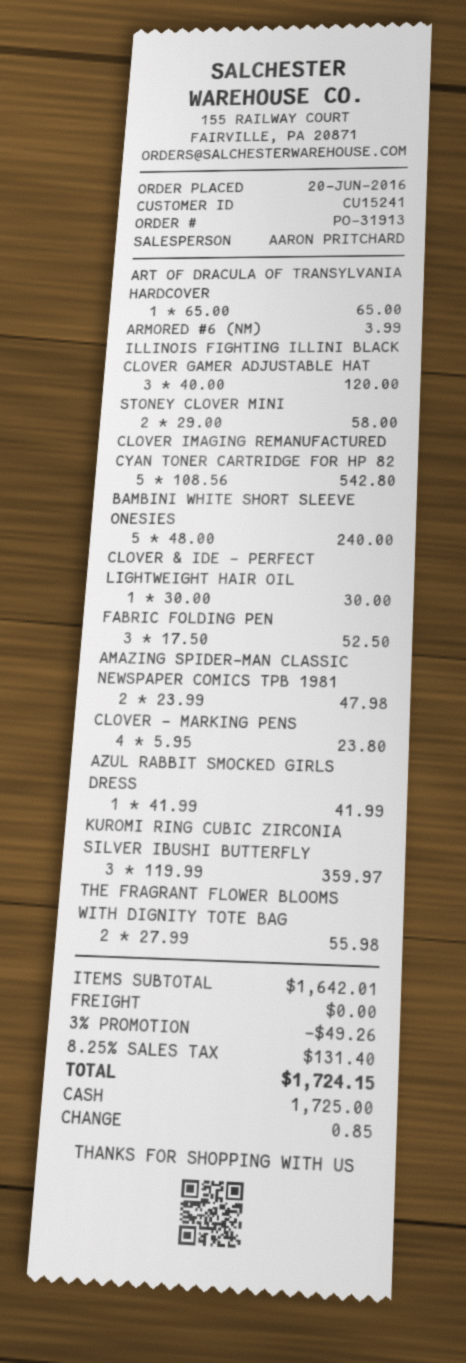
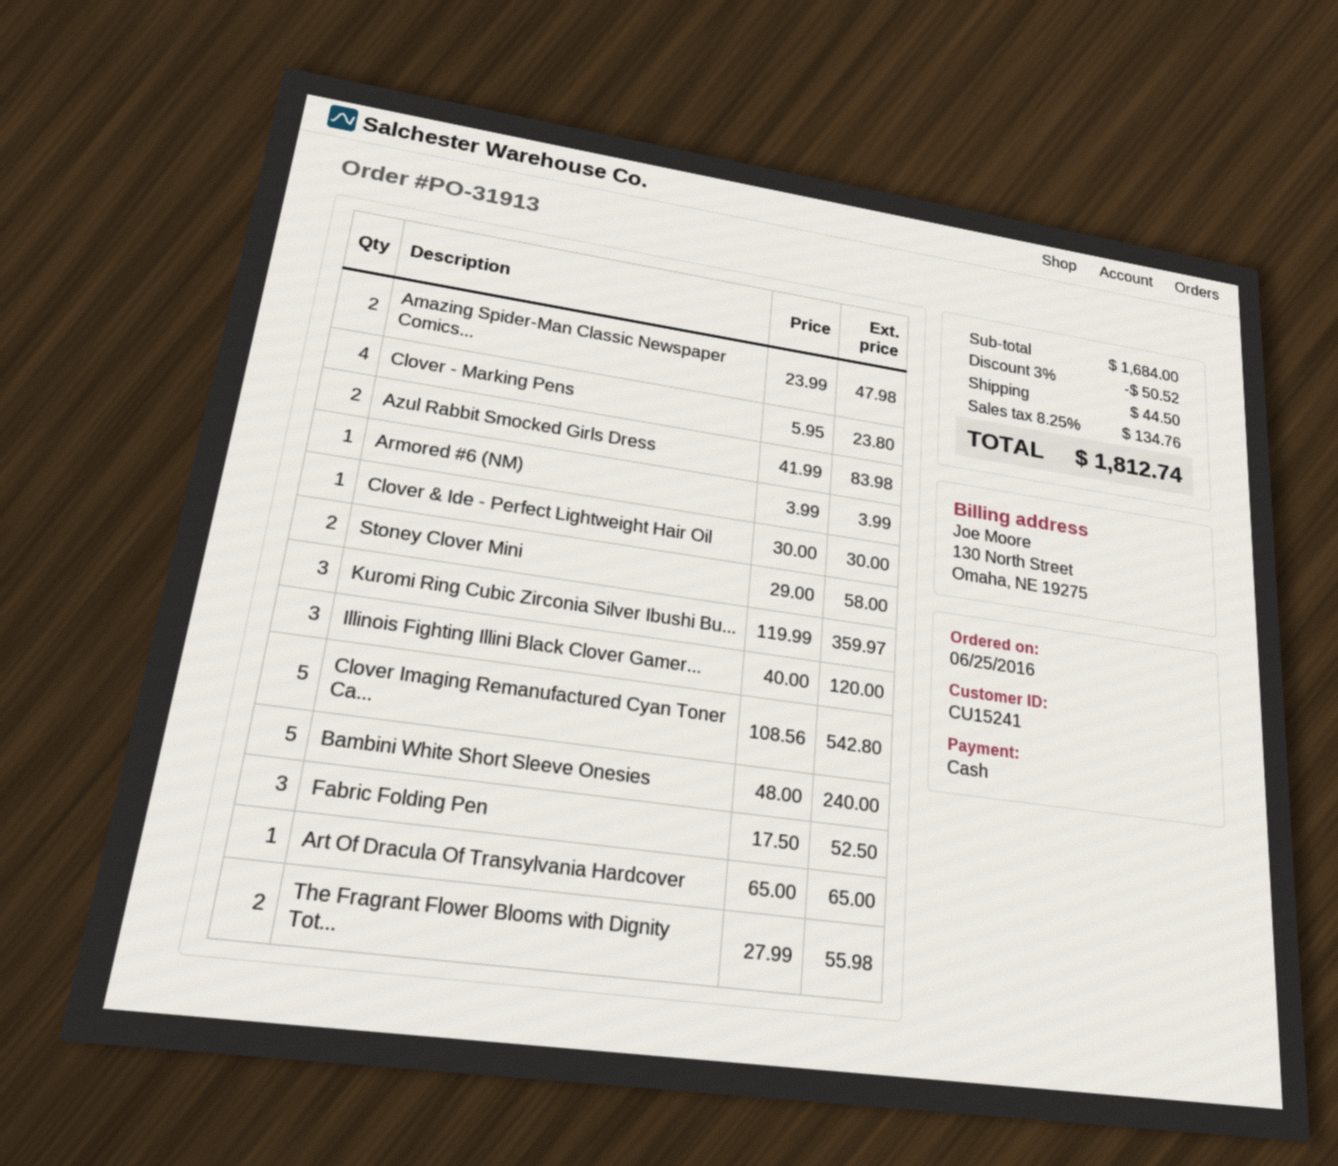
order date: 2016-06-20 -> 2016-06-25
AZUL RABBIT SMOCKED GIRLS DRESS: 1 x 41.99 = 41.99 -> 2 x 41.99 = 83.98
subtotal: 1642.01 -> 1684.00
discount: 3% = 49.26 -> 3% = 50.52
shipping: 0.00 -> 44.50
tax: 8.25% = 131.40 -> 8.25% = 134.76
total: 1724.15 -> 1812.74

